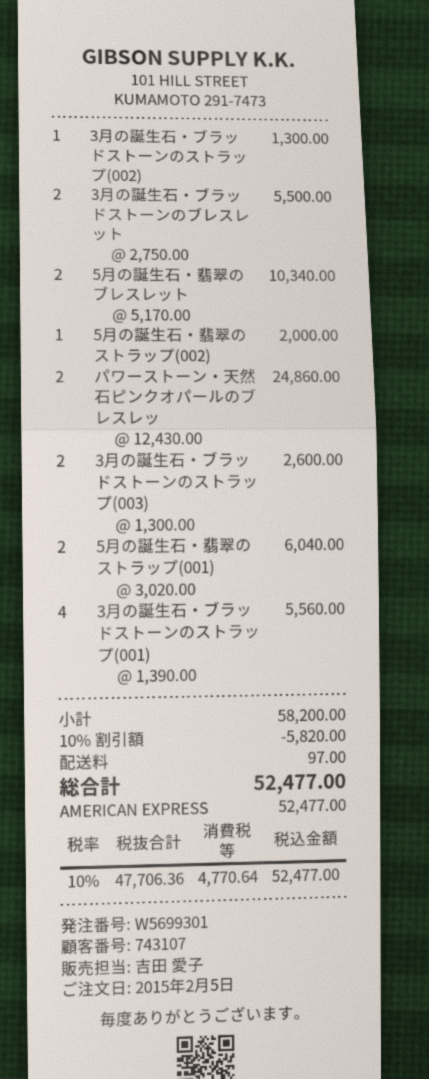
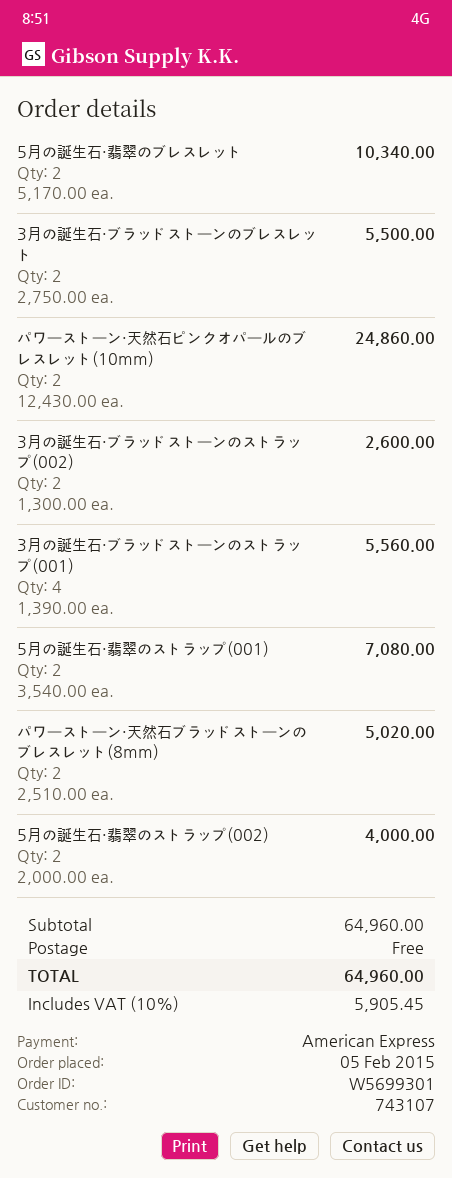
3月の誕生石・ブラッドストーンのストラップ(002): 1 x 1300.00 = 1300.00 -> 2 x 1300.00 = 2600.00
5月の誕生石・翡翠のストラップ(002): 1 x 2000.00 = 2000.00 -> 2 x 2000.00 = 4000.00
3月の誕生石・ブラッドストーンのストラップ(003): 2 x 1300.00 = 2600.00 -> none
5月の誕生石・翡翠のストラップ(001): 2 x 3020.00 = 6040.00 -> 2 x 3540.00 = 7080.00
パワーストーン・天然石ブラッドストーンのブレスレット(8mm): none -> 2 x 2510.00 = 5020.00
subtotal: 58200.00 -> 64960.00
discount: 10% = 5820.00 -> none
shipping: 97.00 -> 0.00
tax: 10% = 4770.64 -> 10% = 5905.45
total: 52477.00 -> 64960.00

